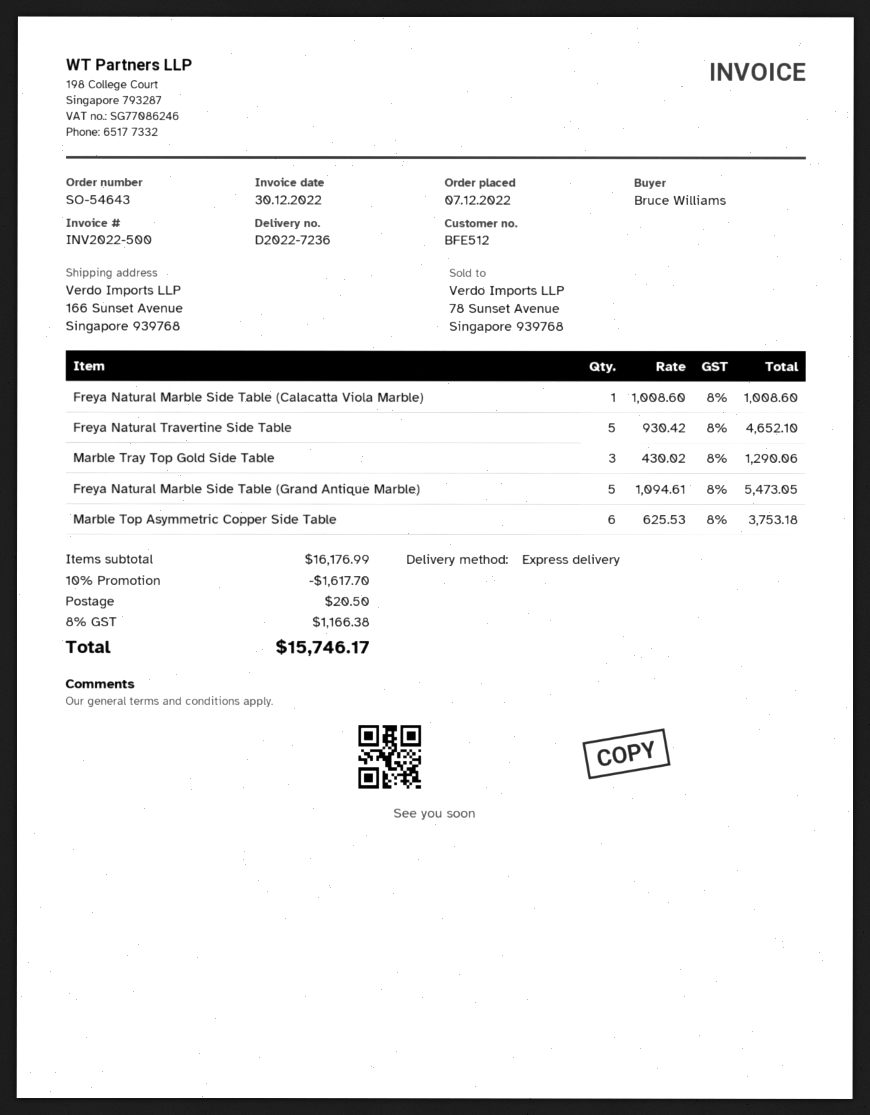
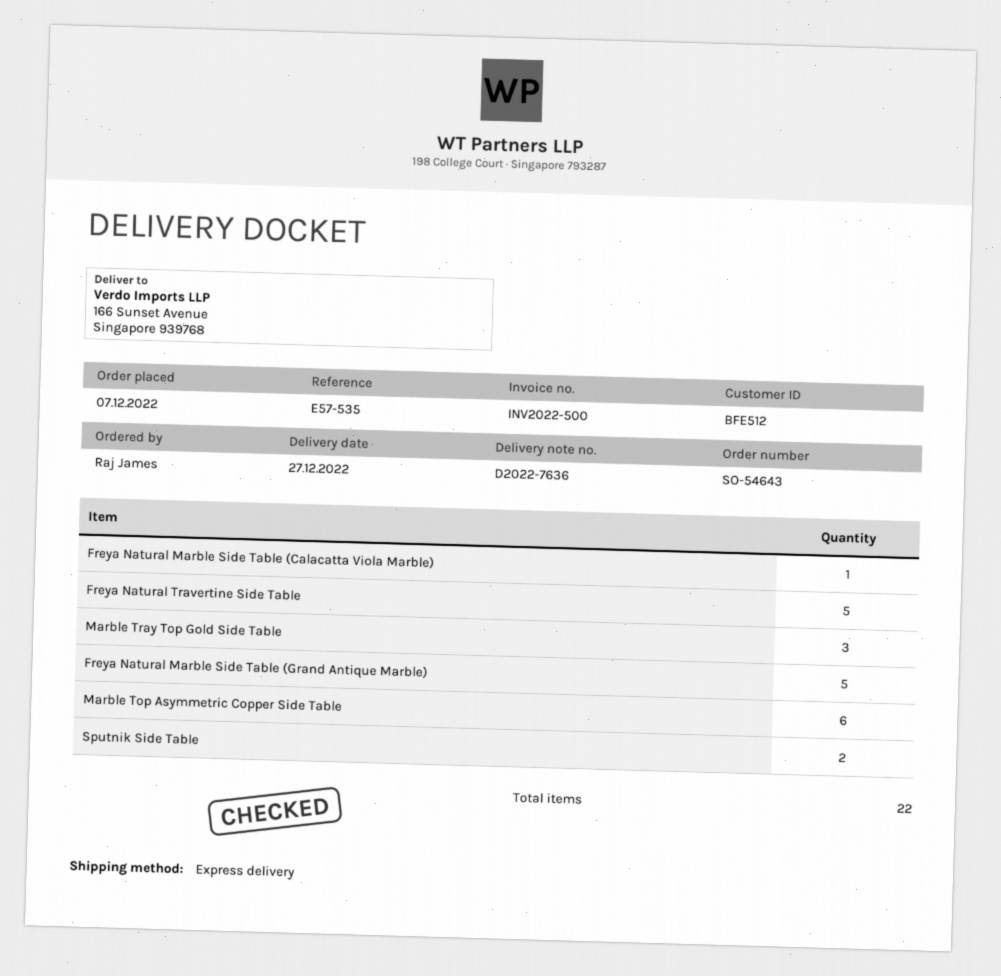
delivery note number: D2022-7236 -> D2022-7636
ordered by: Bruce Williams -> Raj James
Sputnik Side Table: none -> 2

